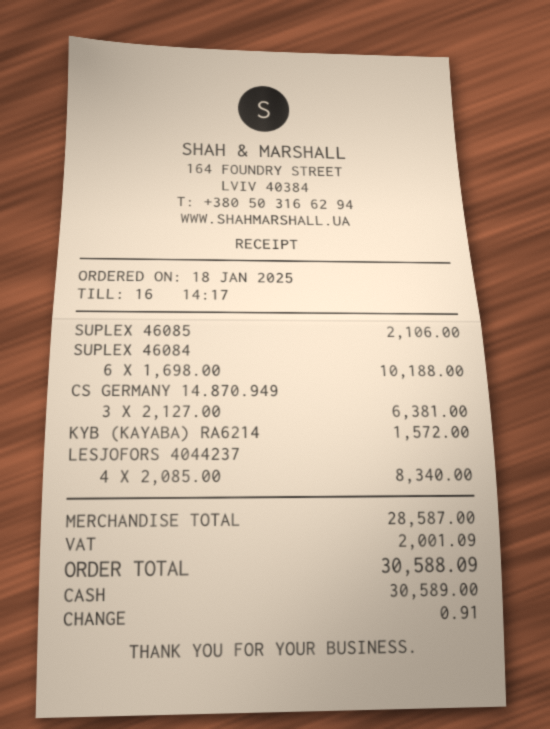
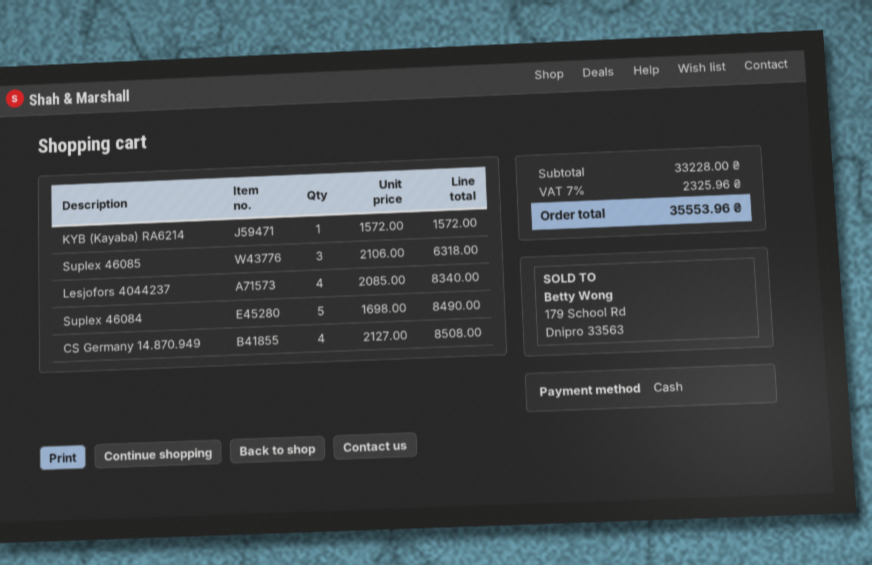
SUPLEX 46085: 1 x 2106.00 = 2106.00 -> 3 x 2106.00 = 6318.00
SUPLEX 46084: 6 x 1698.00 = 10188.00 -> 5 x 1698.00 = 8490.00
CS GERMANY 14.870.949: 3 x 2127.00 = 6381.00 -> 4 x 2127.00 = 8508.00
subtotal: 28587.00 -> 33228.00
tax: 2001.09 -> 2325.96
total: 30588.09 -> 35553.96

